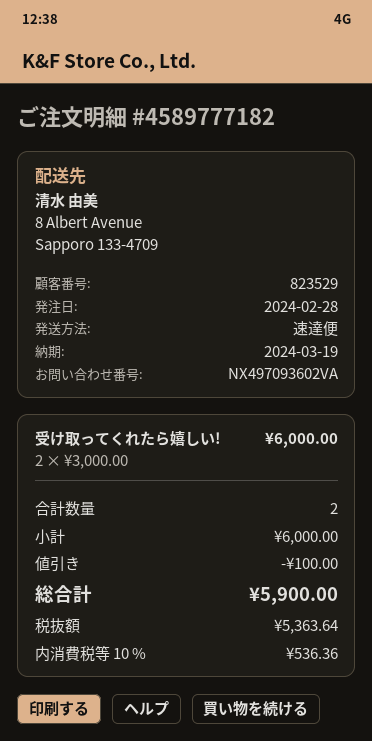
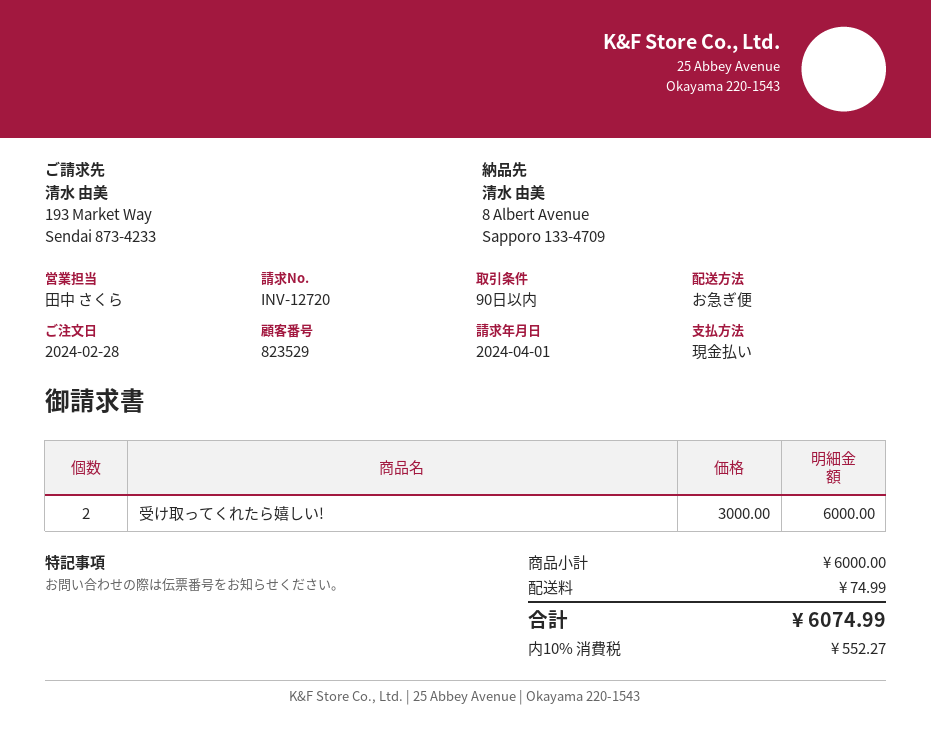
discount: 100.00 -> none
shipping: none -> 74.99
tax: 10% = 536.36 -> 10% = 552.27
total: 5900.00 -> 6074.99

